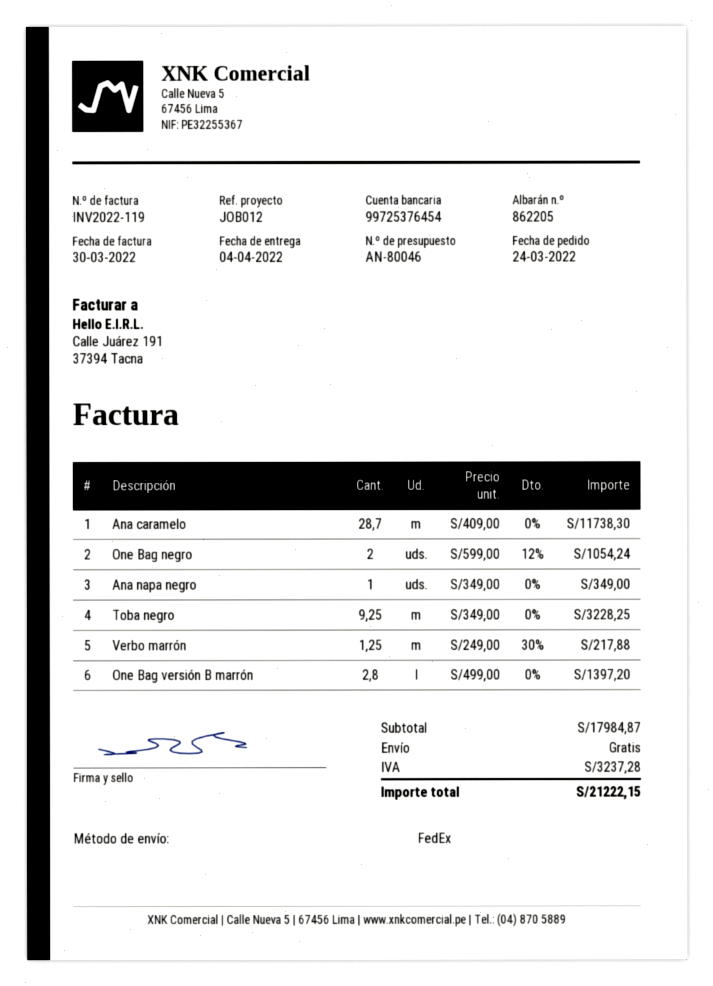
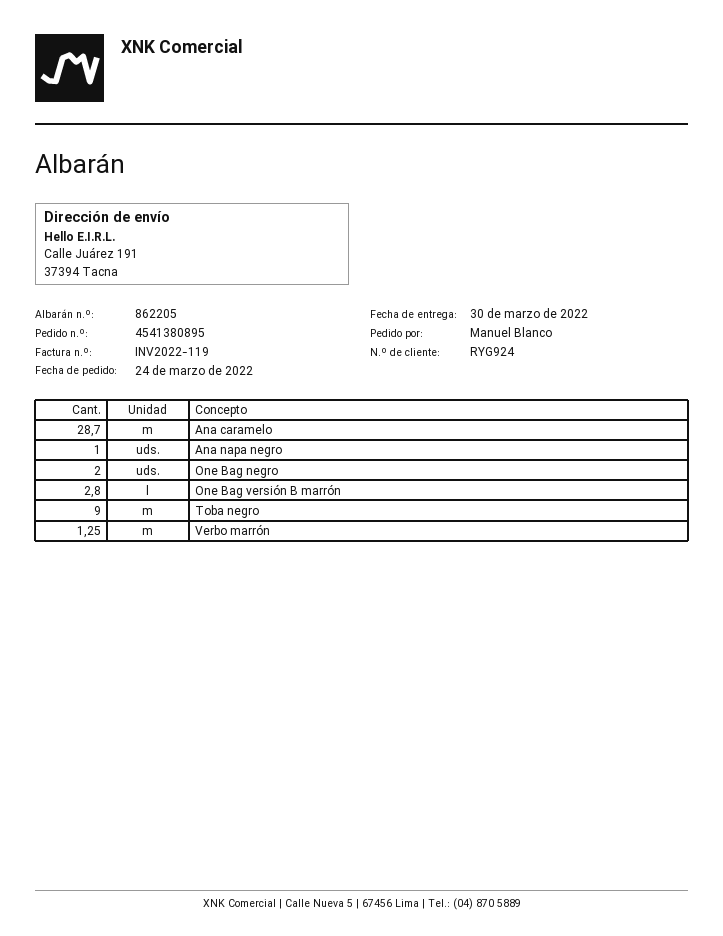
delivery date: 2022-04-04 -> 2022-03-30
Toba negro: 9.25 -> 9

